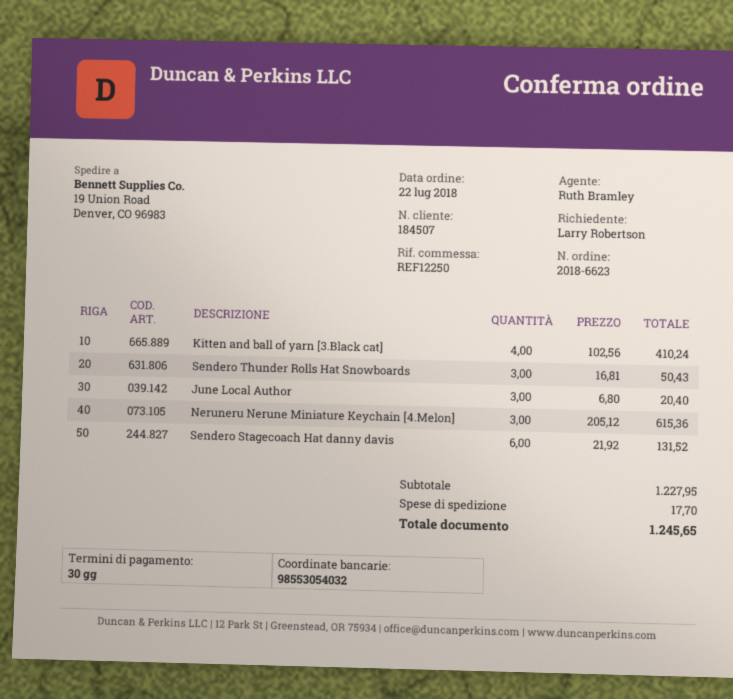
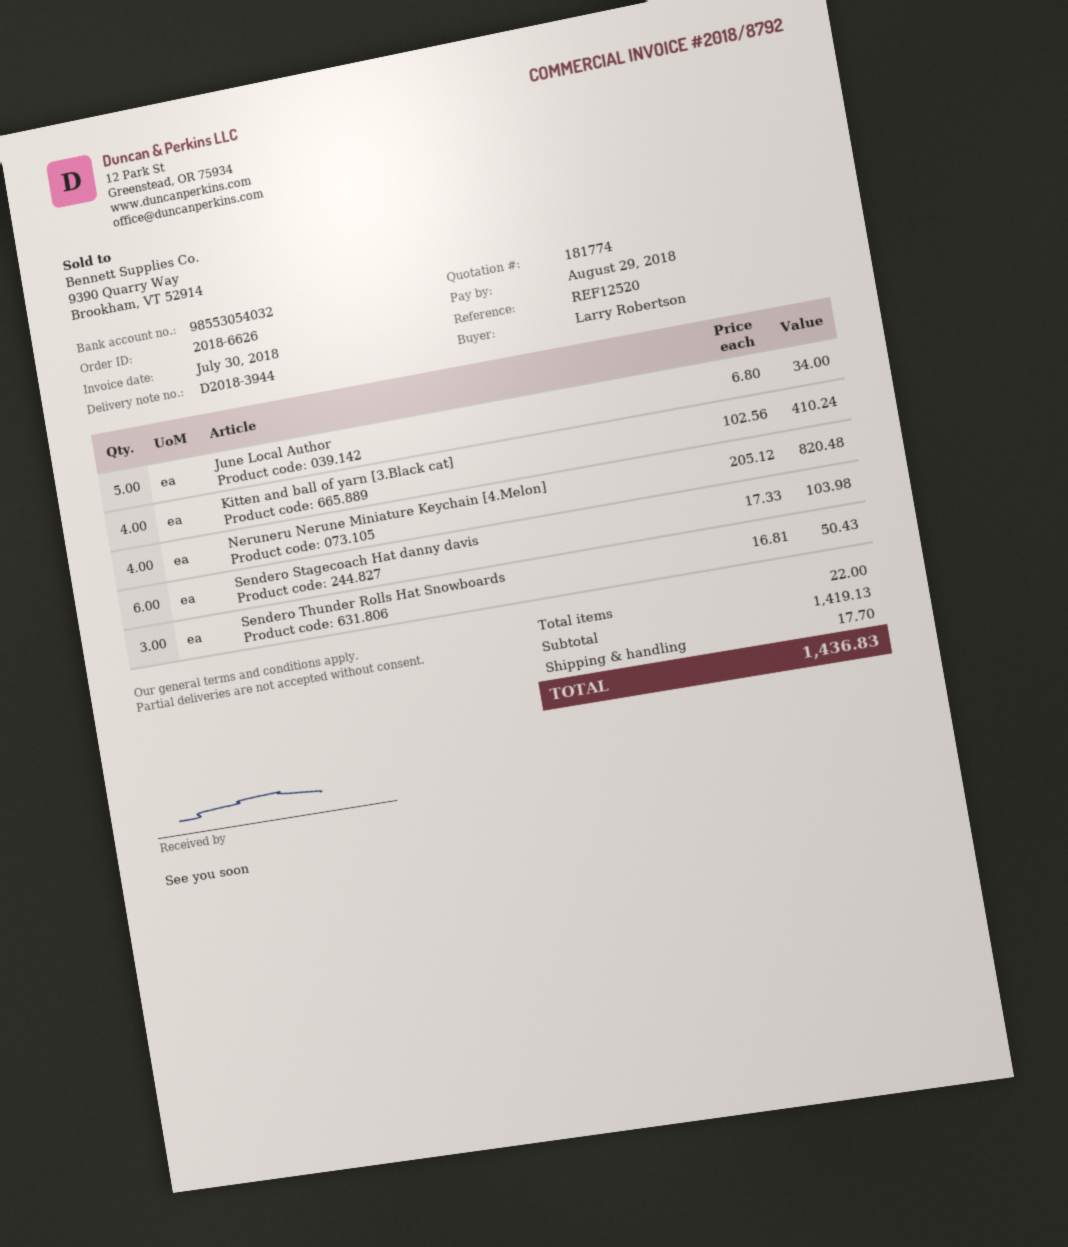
order number: 2018-6623 -> 2018-6626
reference: REF12250 -> REF12520
June Local Author: 3 x 6.80 = 20.40 -> 5 x 6.80 = 34.00
Neruneru Nerune Miniature Keychain [4.Melon]: 3 x 205.12 = 615.36 -> 4 x 205.12 = 820.48
Sendero Stagecoach Hat danny davis: 6 x 21.92 = 131.52 -> 6 x 17.33 = 103.98
subtotal: 1227.95 -> 1419.13
total: 1245.65 -> 1436.83

